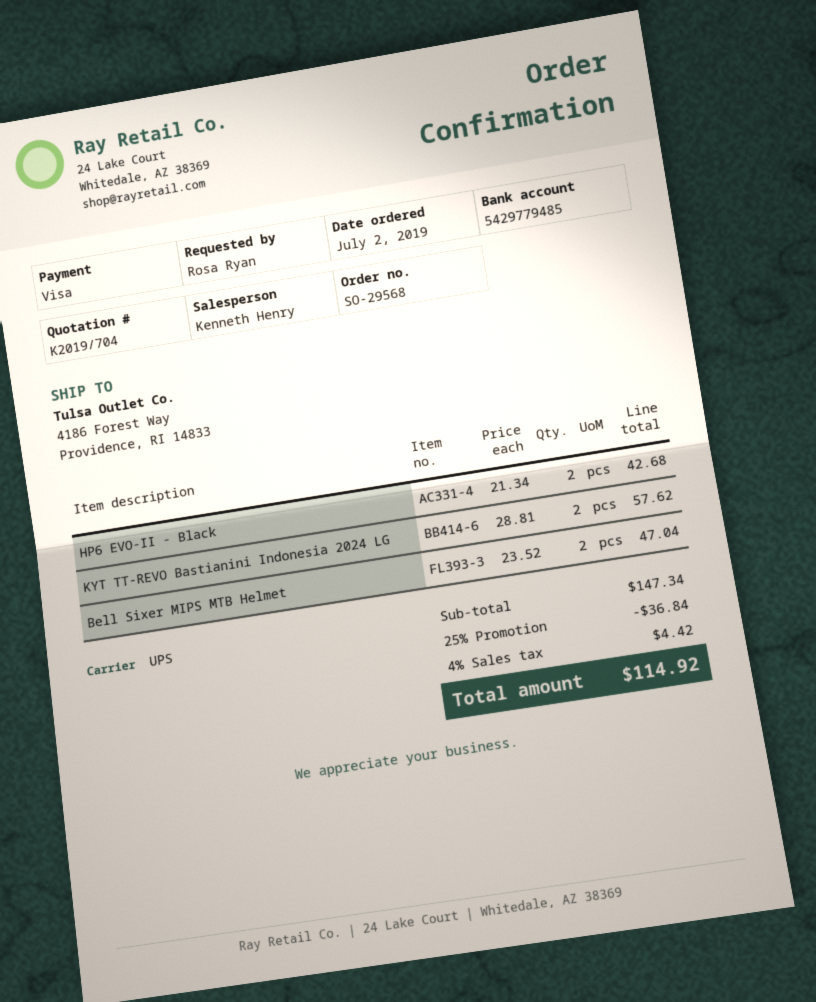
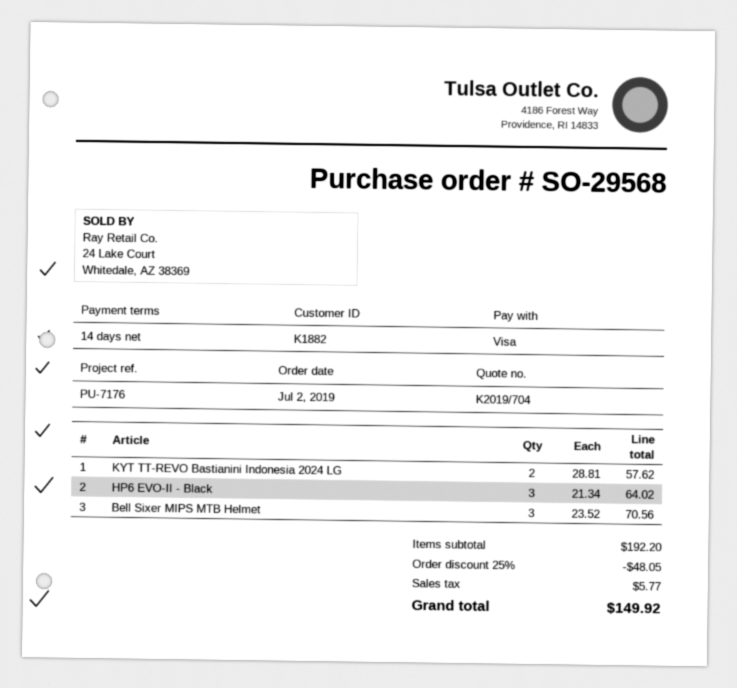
HP6 EVO-II - Black: 2 x 21.34 = 42.68 -> 3 x 21.34 = 64.02
Bell Sixer MIPS MTB Helmet: 2 x 23.52 = 47.04 -> 3 x 23.52 = 70.56
subtotal: 147.34 -> 192.20
discount: 25% = 36.84 -> 25% = 48.05
tax: 4.42 -> 5.77
total: 114.92 -> 149.92

